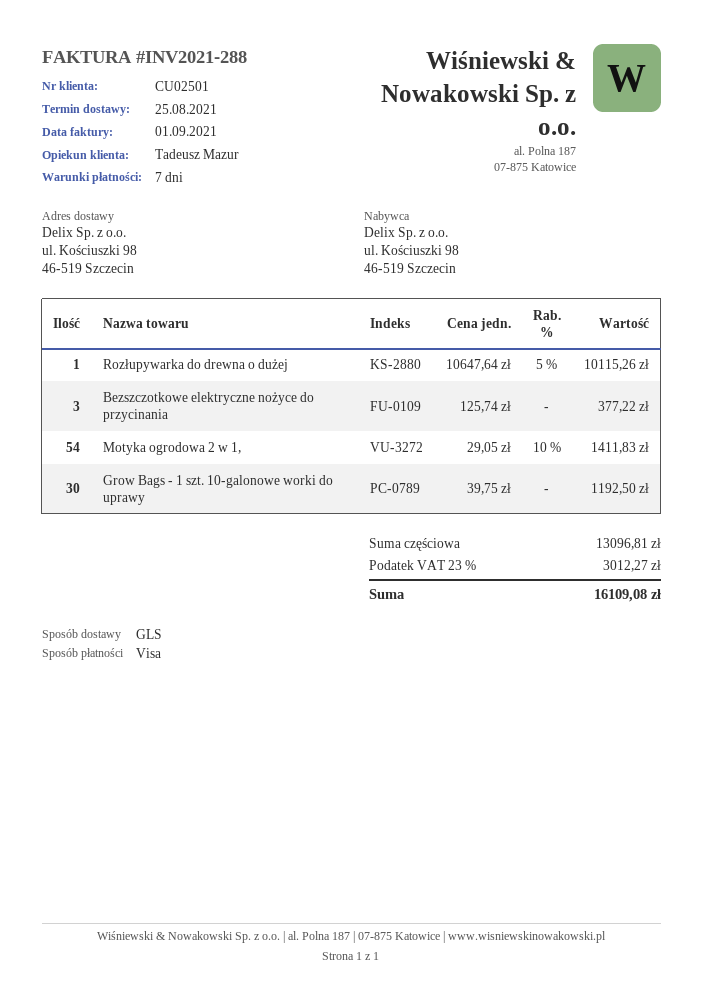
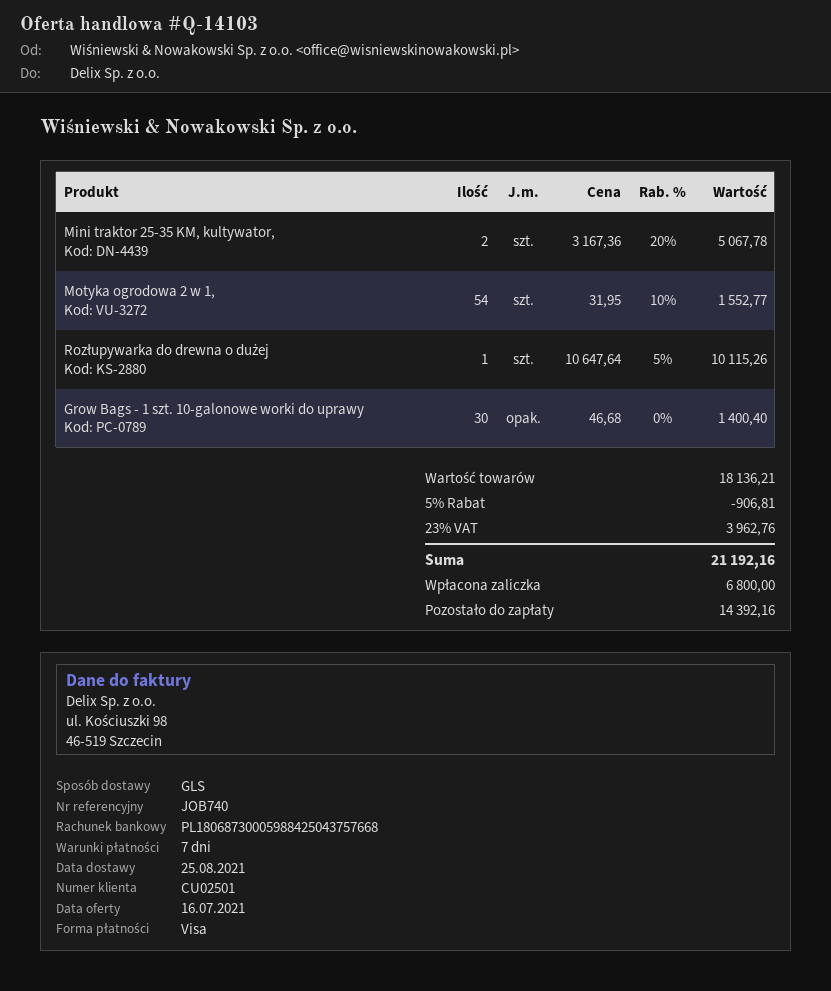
Bezszczotkowe elektryczne nożyce do przycinania: 3 x 125.74 = 377.22 -> none
Motyka ogrodowa 2 w 1,: 54 x 29.05 - 10% = 1411.83 -> 54 x 31.95 - 10% = 1552.77
Grow Bags - 1 szt. 10-galonowe worki do uprawy: 30 x 39.75 = 1192.50 -> 30 x 46.68 = 1400.40
Mini traktor 25-35 KM, kultywator,: none -> 2 x 3167.36 - 20% = 5067.78
subtotal: 13096.81 -> 18136.21
discount: none -> 5% = 906.81
tax: 23% = 3012.27 -> 23% = 3962.76
total: 16109.08 -> 21192.16

